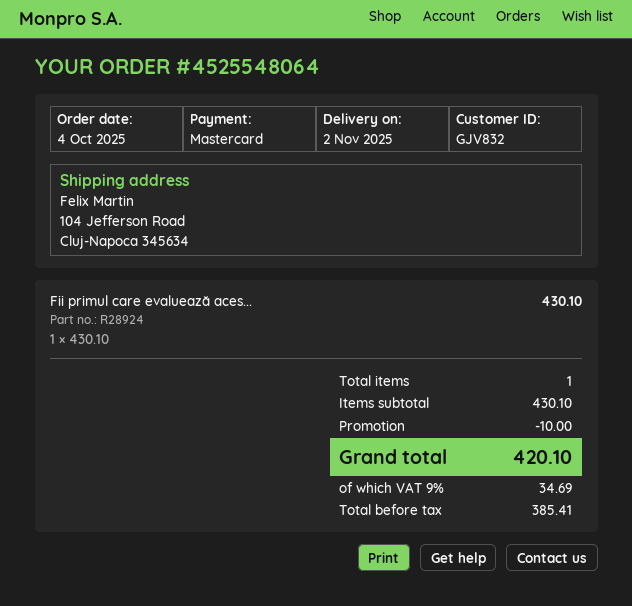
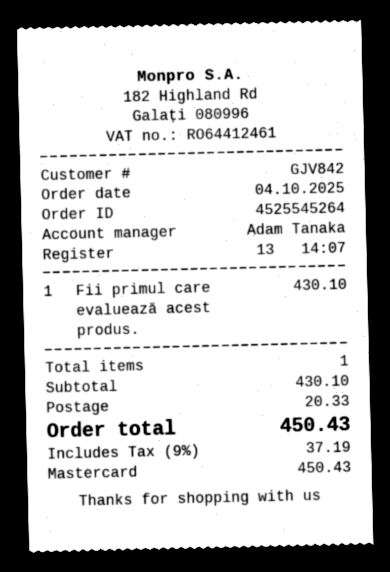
order number: 4525548064 -> 4525545264
customer number: GJV832 -> GJV842
discount: 10.00 -> none
shipping: none -> 20.33
tax: 9% = 34.69 -> 9% = 37.19
total: 420.10 -> 450.43

